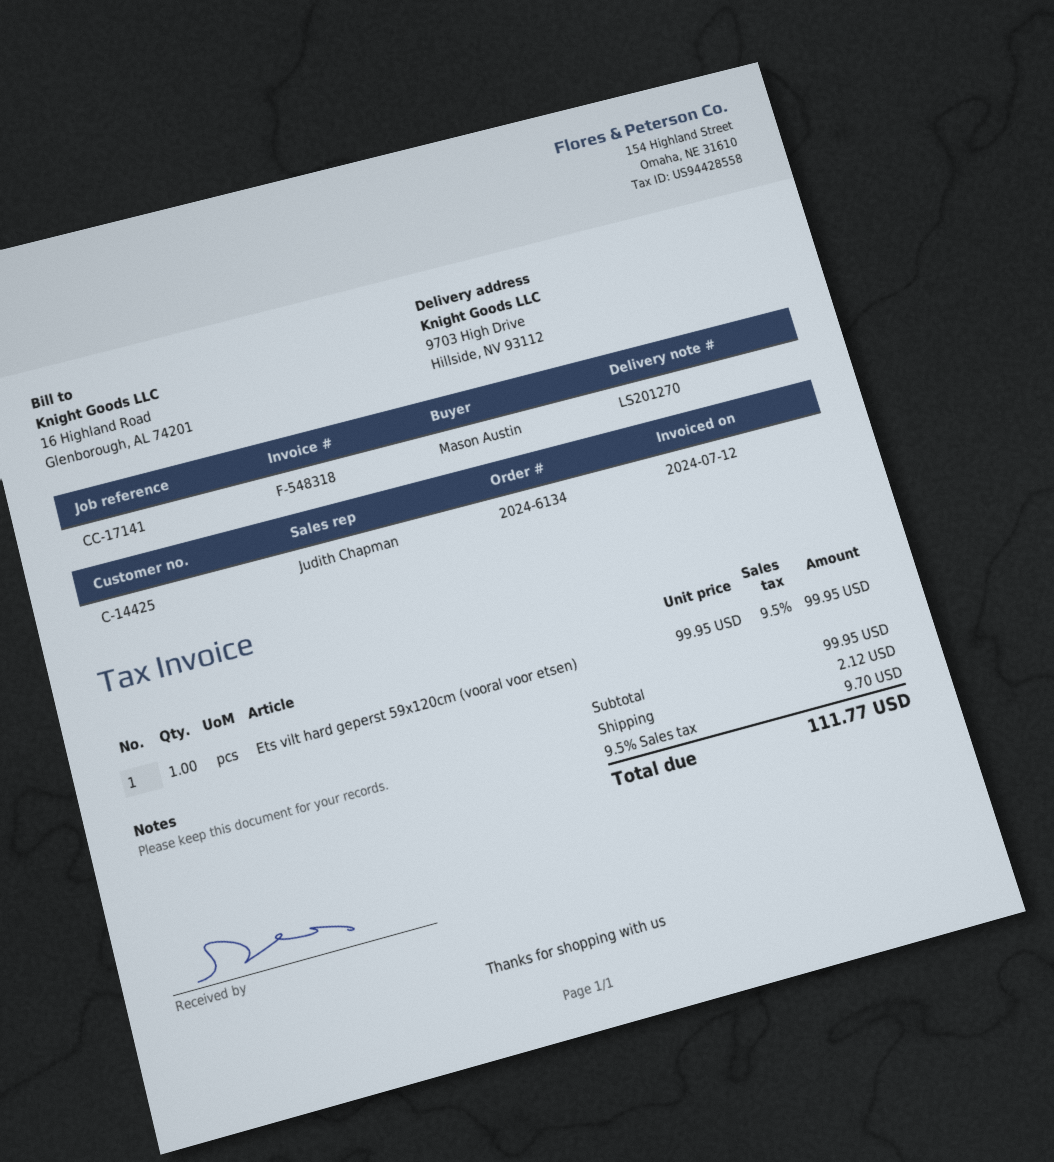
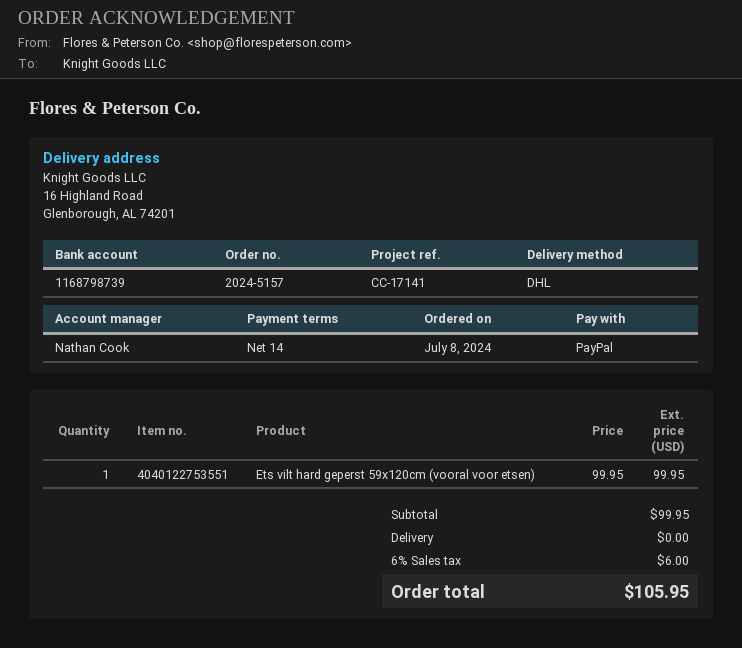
order number: 2024-6134 -> 2024-5157
sales rep: Judith Chapman -> Nathan Cook
ship to: 9703 High Drive, Hillside, NV 93112 -> 16 Highland Road, Glenborough, AL 74201
shipping: 2.12 -> 0.00
tax: 9.5% = 9.70 -> 6% = 6.00
total: 111.77 -> 105.95

